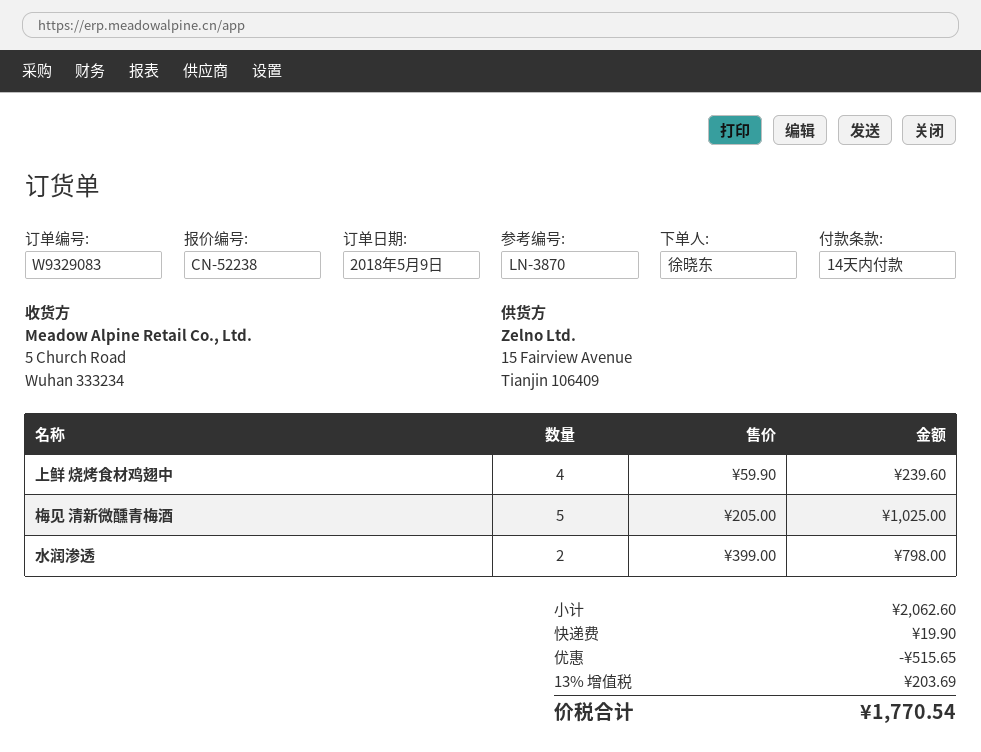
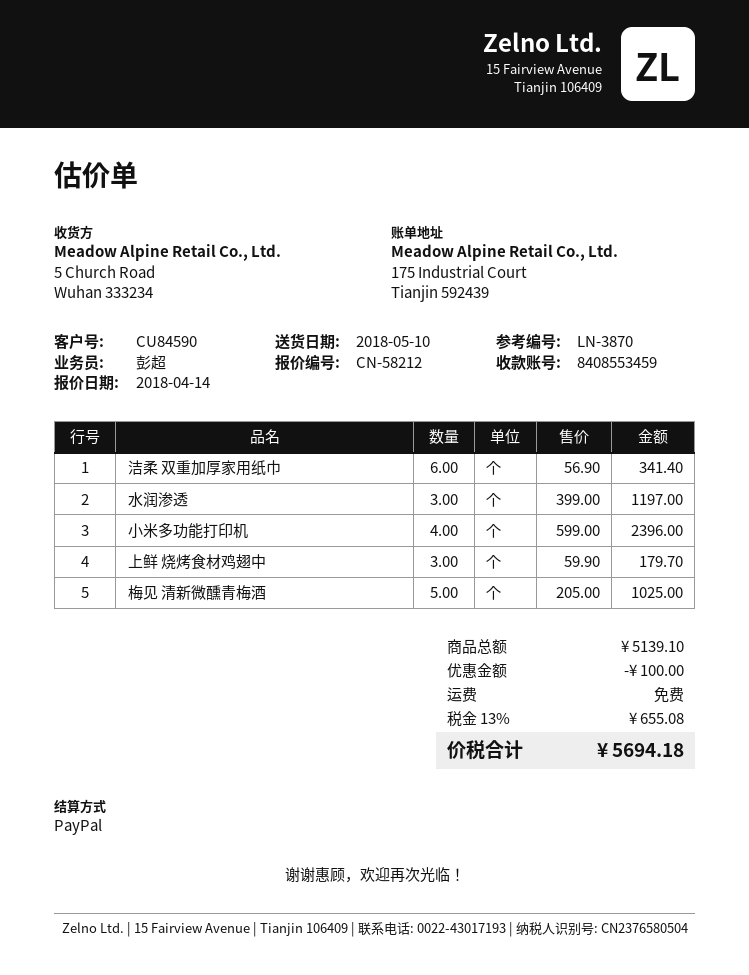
quote number: CN-52238 -> CN-58212
上鲜 烧烤食材鸡翅中: 4 x 59.90 = 239.60 -> 3 x 59.90 = 179.70
水润渗透: 2 x 399.00 = 798.00 -> 3 x 399.00 = 1197.00
洁柔 双重加厚家用纸巾: none -> 6 x 56.90 = 341.40
小米多功能打印机: none -> 4 x 599.00 = 2396.00
subtotal: 2062.60 -> 5139.10
discount: 515.65 -> 100.00
shipping: 19.90 -> 0.00
tax: 13% = 203.69 -> 13% = 655.08
total: 1770.54 -> 5694.18

